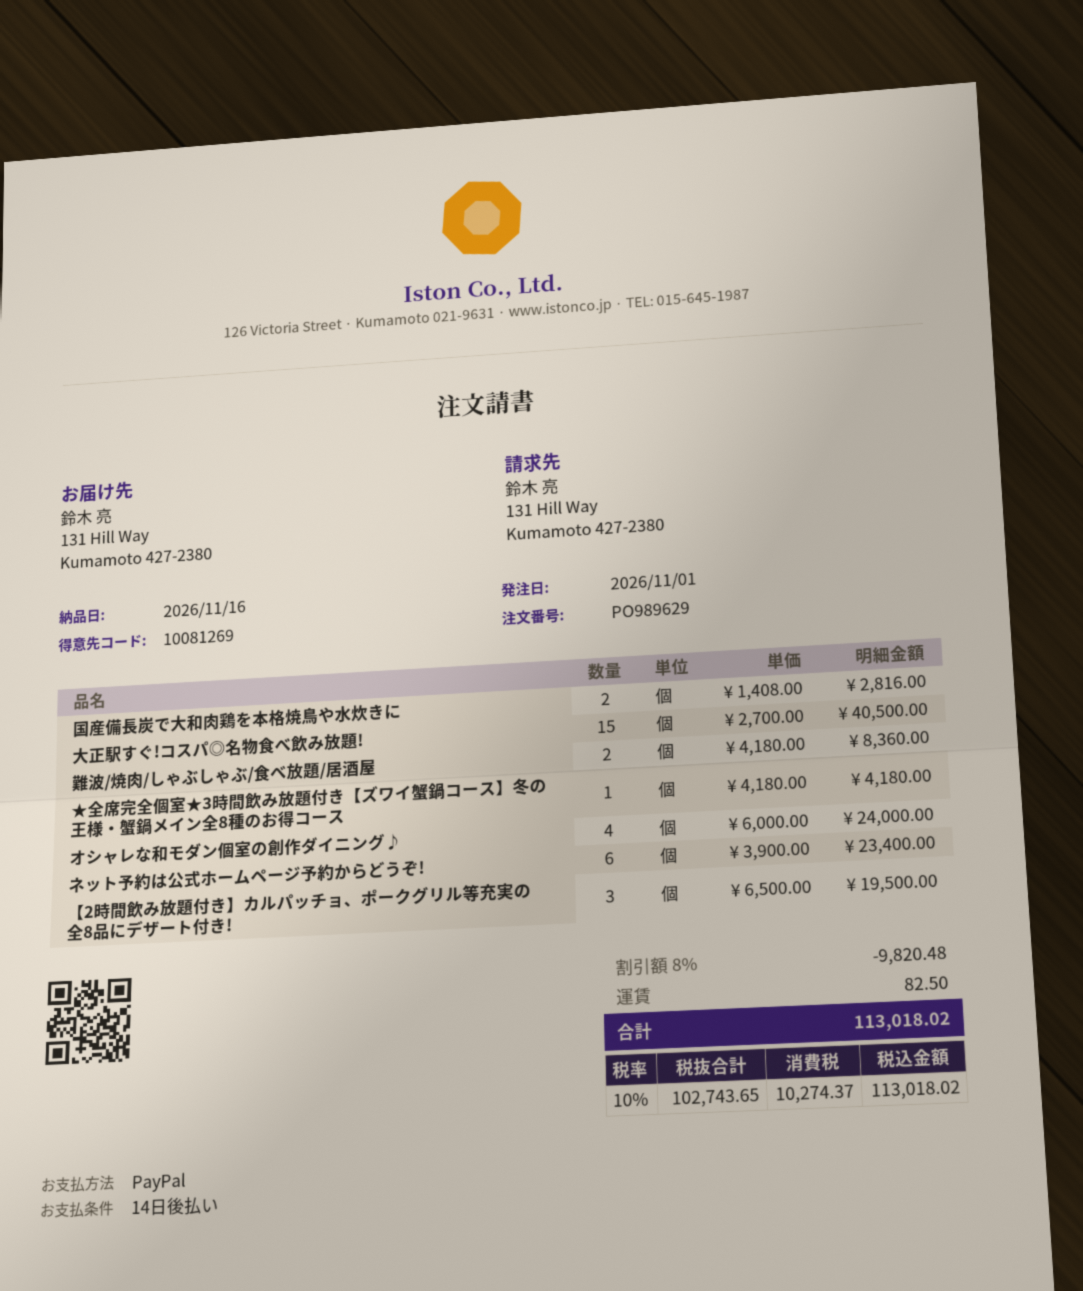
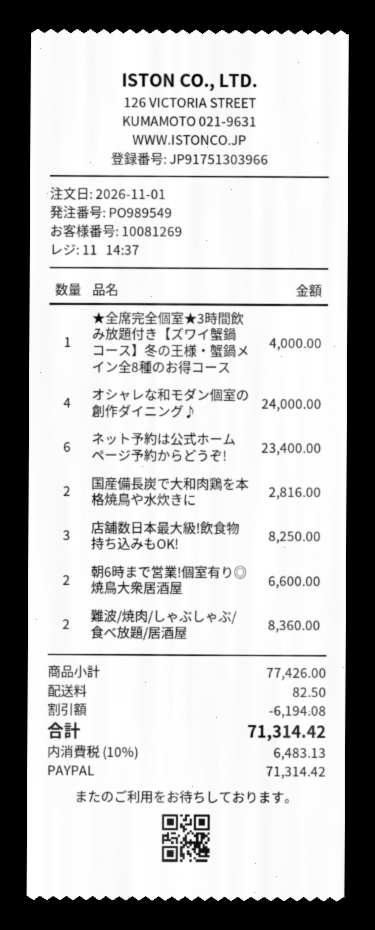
order number: PO989629 -> PO989549
大正駅すぐ!コスパ◎名物食べ飲み放題!: 15 for 40500.00 -> none
★全席完全個室★3時間飲み放題付き【ズワイ蟹鍋コース】冬の王様・蟹鍋メイン全8種のお得コース: 1 for 4180.00 -> 1 for 4000.00
【2時間飲み放題付き】カルパッチョ、ポークグリル等充実の全8品にデザート付き!: 3 for 19500.00 -> none
店舗数日本最大級!飲食物持ち込みもOK!: none -> 3 for 8250.00
朝6時まで営業!個室有り◎焼鳥大衆居酒屋: none -> 2 for 6600.00
discount: 9820.48 -> 6194.08
tax: 10% = 10274.37 -> 10% = 6483.13
total: 113018.02 -> 71314.42

